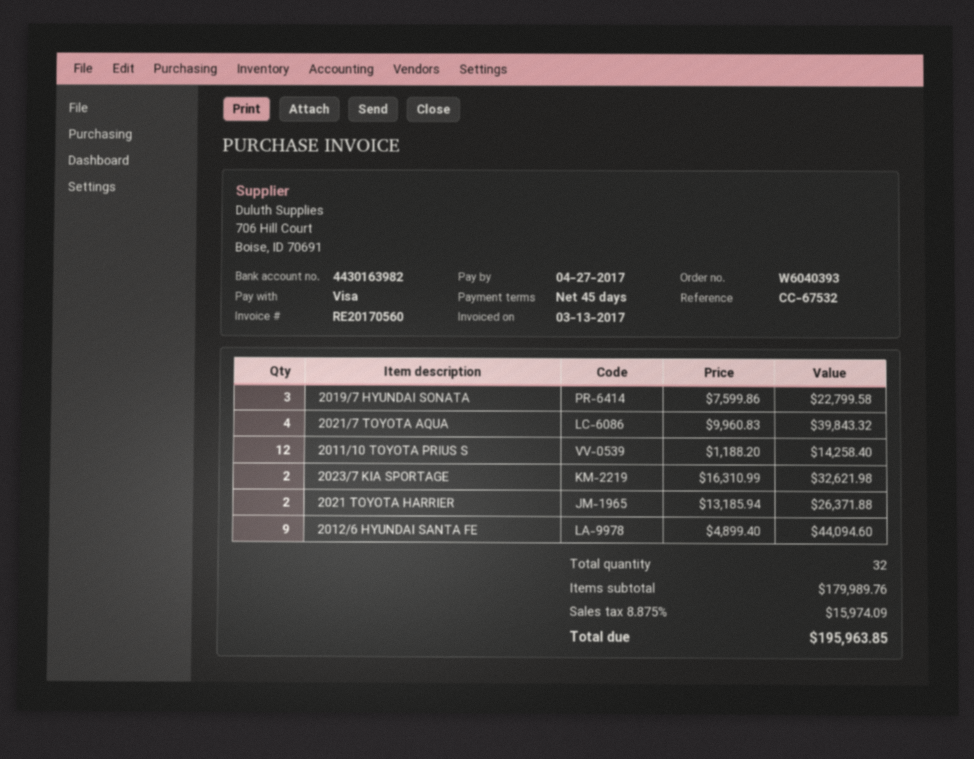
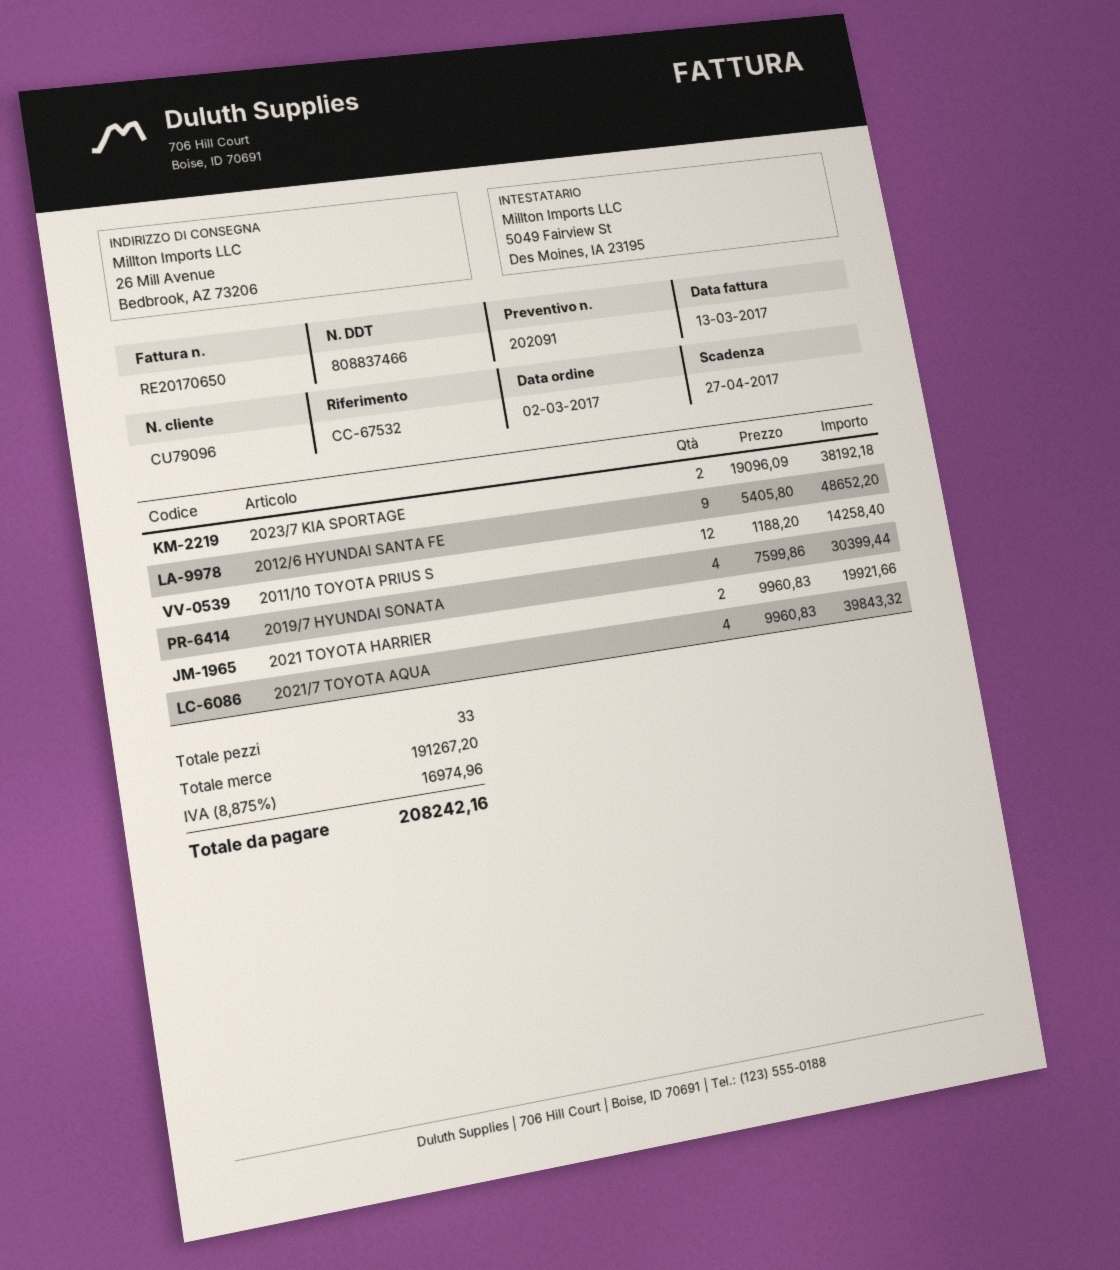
invoice number: RE20170560 -> RE20170650
2019/7 HYUNDAI SONATA: 3 x 7599.86 = 22799.58 -> 4 x 7599.86 = 30399.44
2023/7 KIA SPORTAGE: 2 x 16310.99 = 32621.98 -> 2 x 19096.09 = 38192.18
2021 TOYOTA HARRIER: 2 x 13185.94 = 26371.88 -> 2 x 9960.83 = 19921.66
2012/6 HYUNDAI SANTA FE: 9 x 4899.40 = 44094.60 -> 9 x 5405.80 = 48652.20
total quantity: 32 -> 33
subtotal: 179989.76 -> 191267.20
tax: 8.875% = 15974.09 -> 8.875% = 16974.96
total: 195963.85 -> 208242.16

